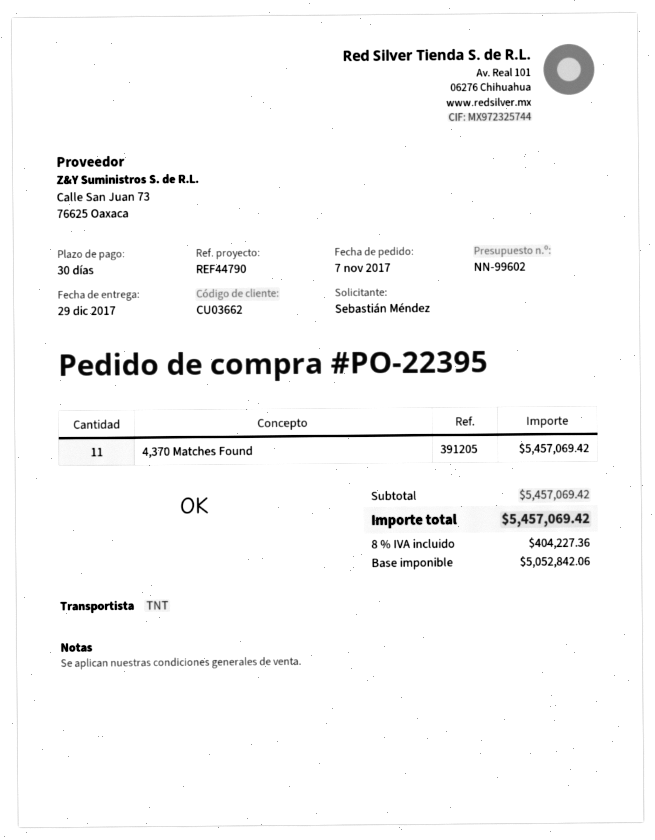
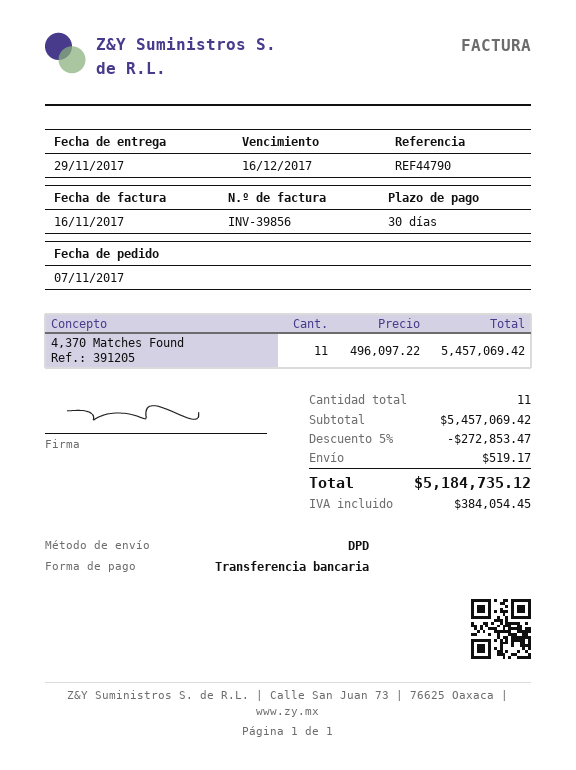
delivery date: 2017-12-29 -> 2017-11-29
shipping method: TNT -> DPD
discount: none -> 5% = 272853.47
shipping: none -> 519.17
tax: 404227.36 -> 384054.45
total: 5457069.42 -> 5184735.12

